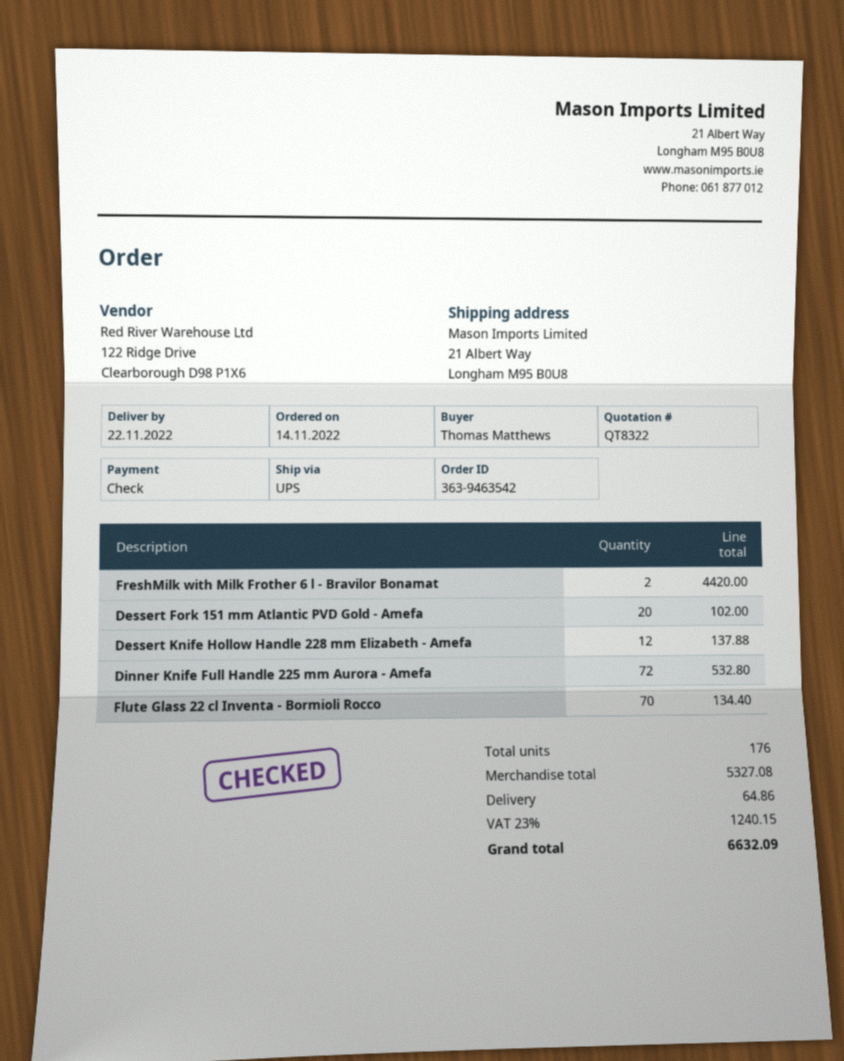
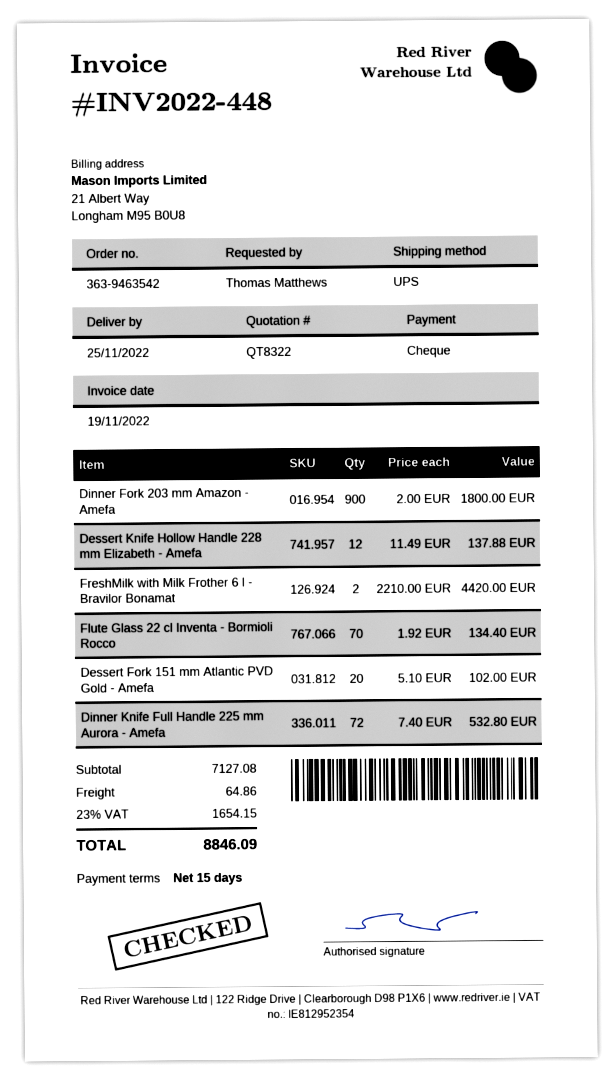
delivery date: 2022-11-22 -> 2022-11-25
Dinner Fork 203 mm Amazon - Amefa: none -> 900 for 1800.00
subtotal: 5327.08 -> 7127.08
tax: 23% = 1240.15 -> 23% = 1654.15
total: 6632.09 -> 8846.09

